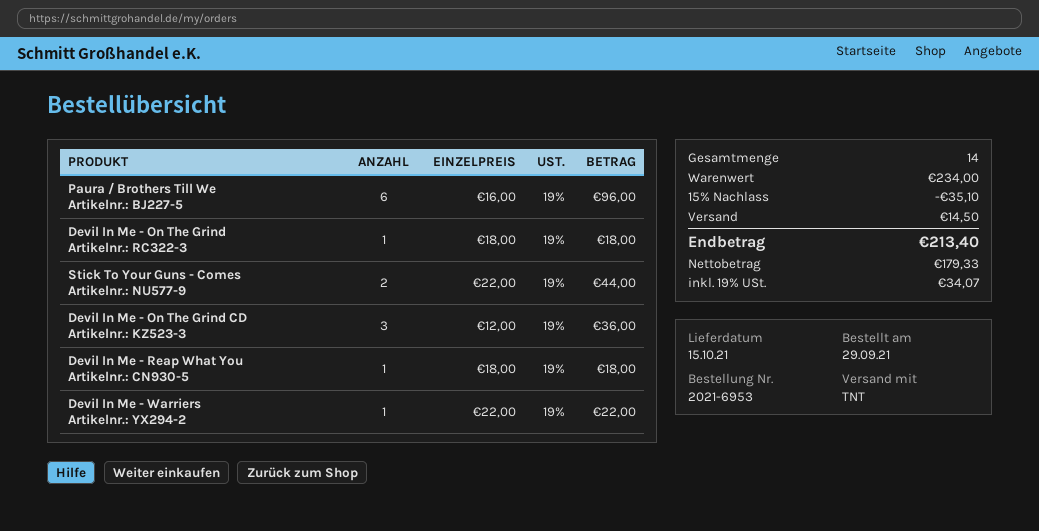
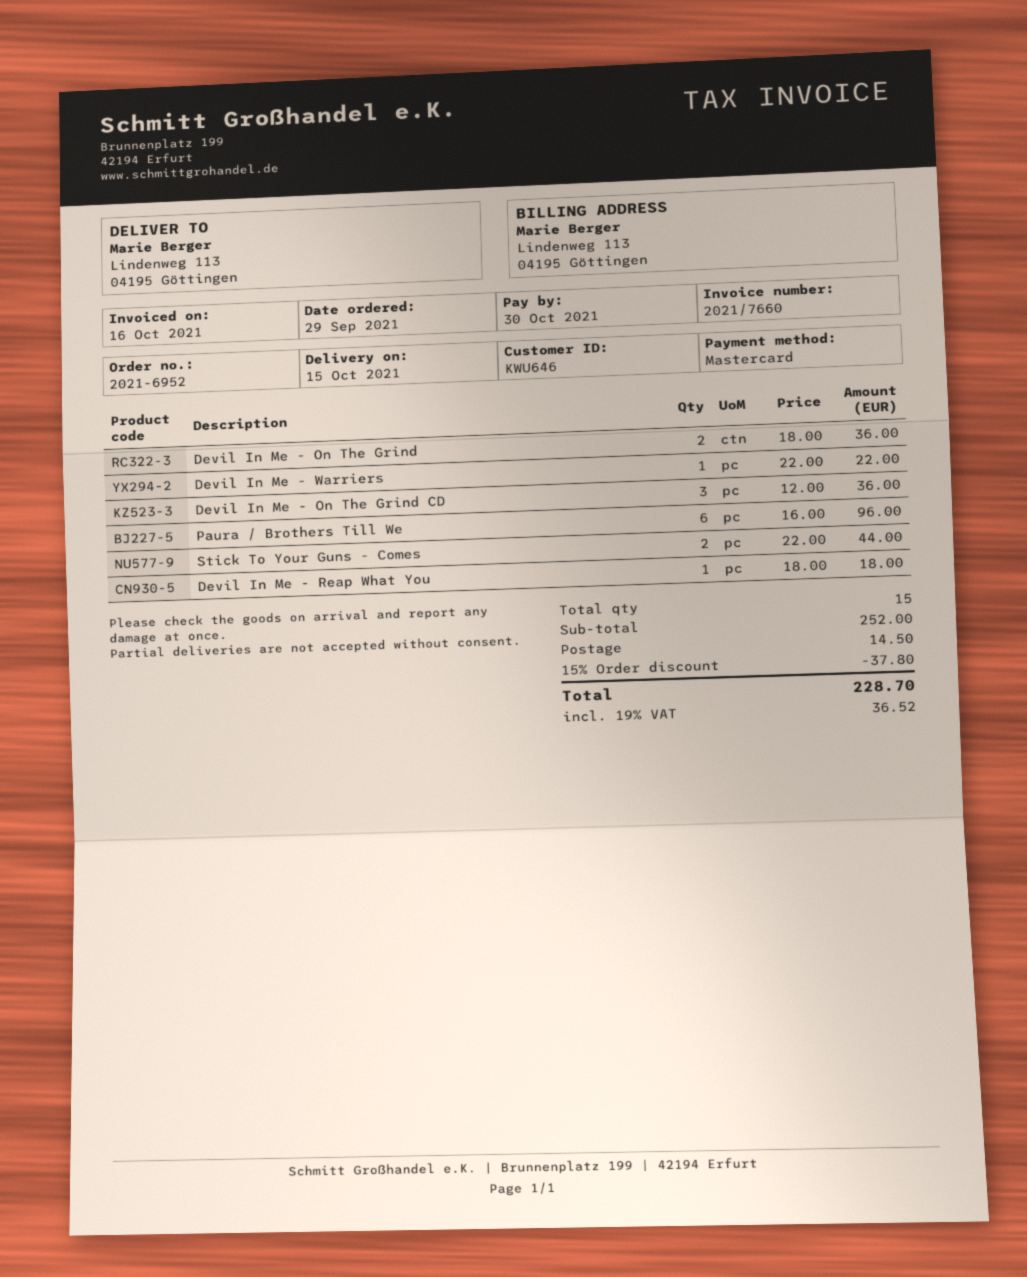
order number: 2021-6953 -> 2021-6952
Devil In Me - On The Grind: 1 x 18.00 = 18.00 -> 2 x 18.00 = 36.00
total quantity: 14 -> 15
subtotal: 234.00 -> 252.00
discount: 15% = 35.10 -> 15% = 37.80
tax: 19% = 34.07 -> 19% = 36.52
total: 213.40 -> 228.70

